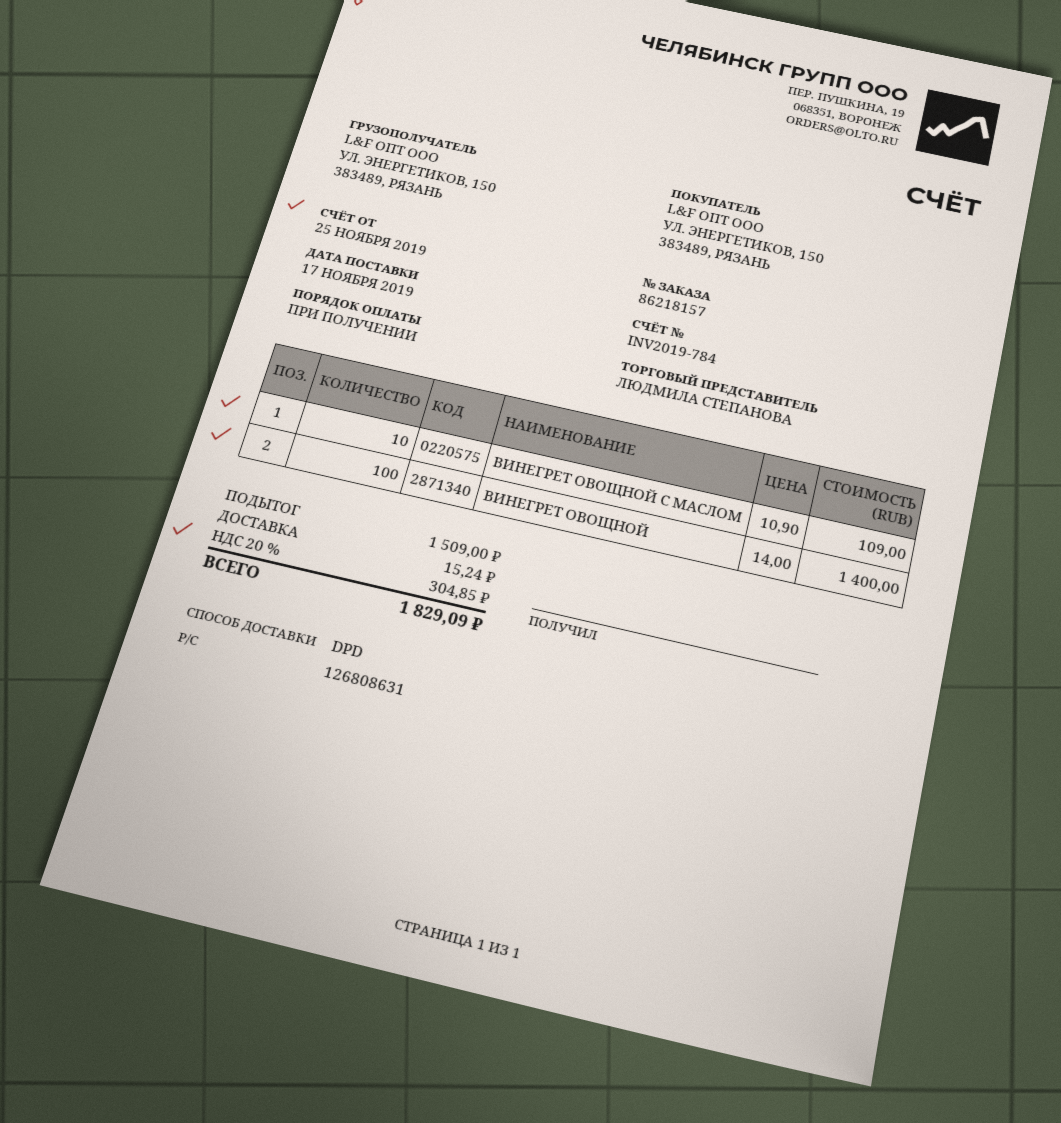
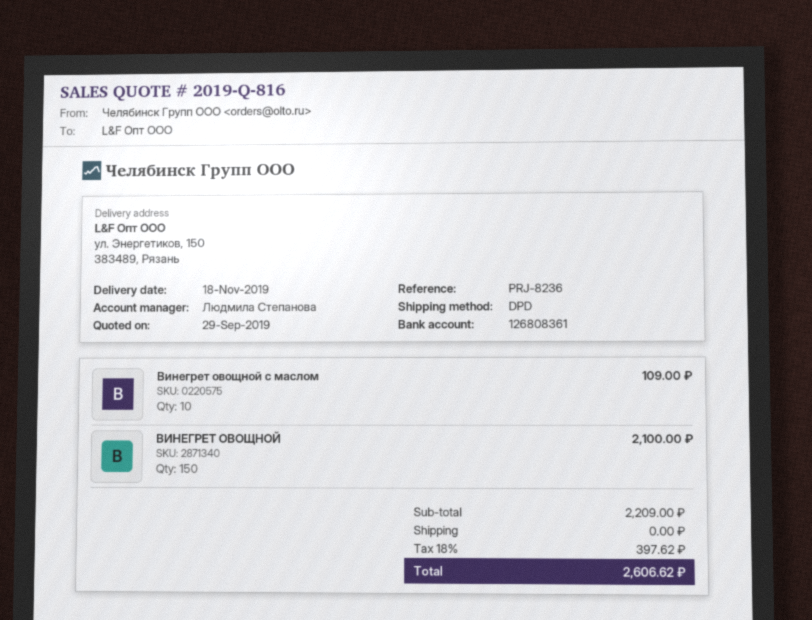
delivery date: 2019-11-17 -> 2019-11-18
bank account: 126808631 -> 126808361
ВИНЕГРЕТ ОВОЩНОЙ: 100 for 1400.00 -> 150 for 2100.00
subtotal: 1509.00 -> 2209.00
shipping: 15.24 -> 0.00
tax: 20% = 304.85 -> 18% = 397.62
total: 1829.09 -> 2606.62

